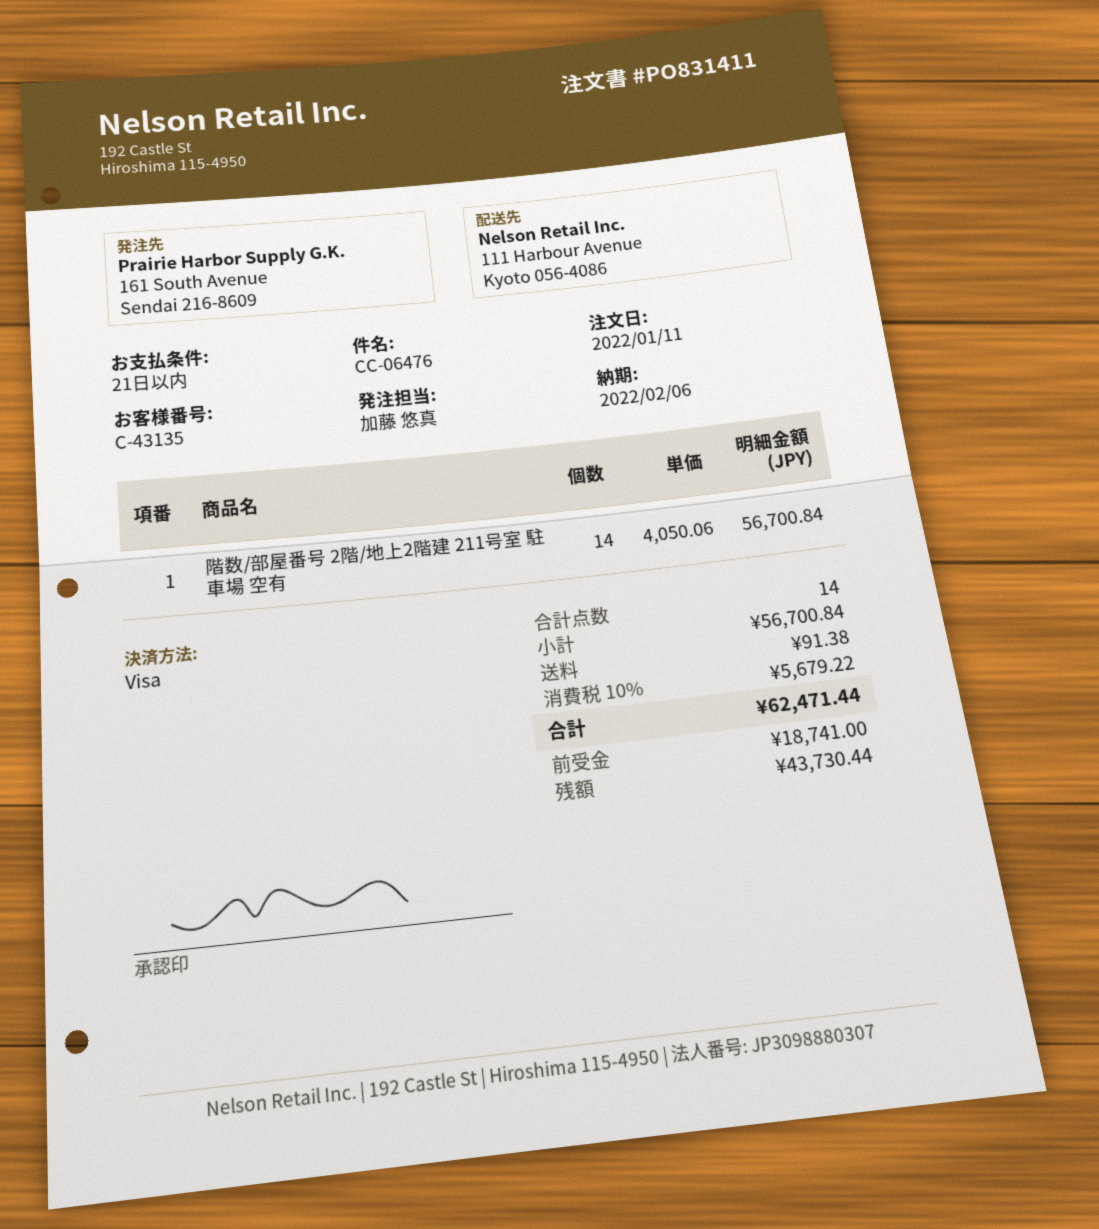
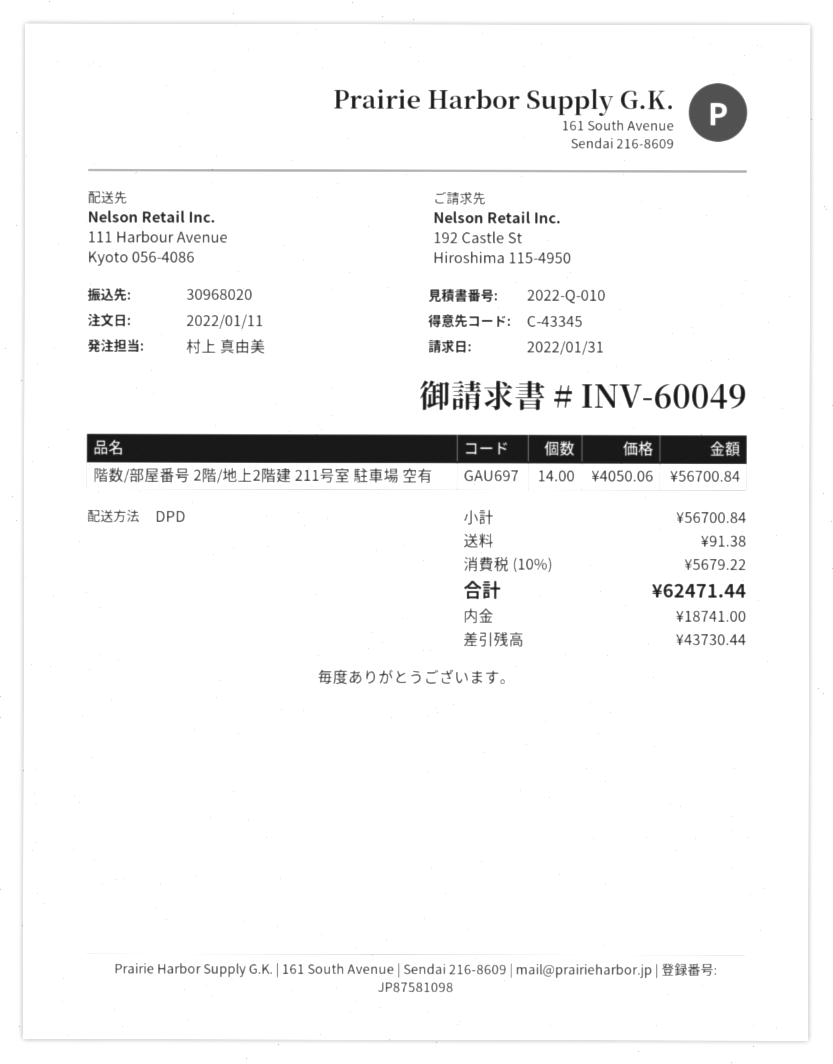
customer number: C-43135 -> C-43345
ordered by: 加藤 悠真 -> 村上 真由美

